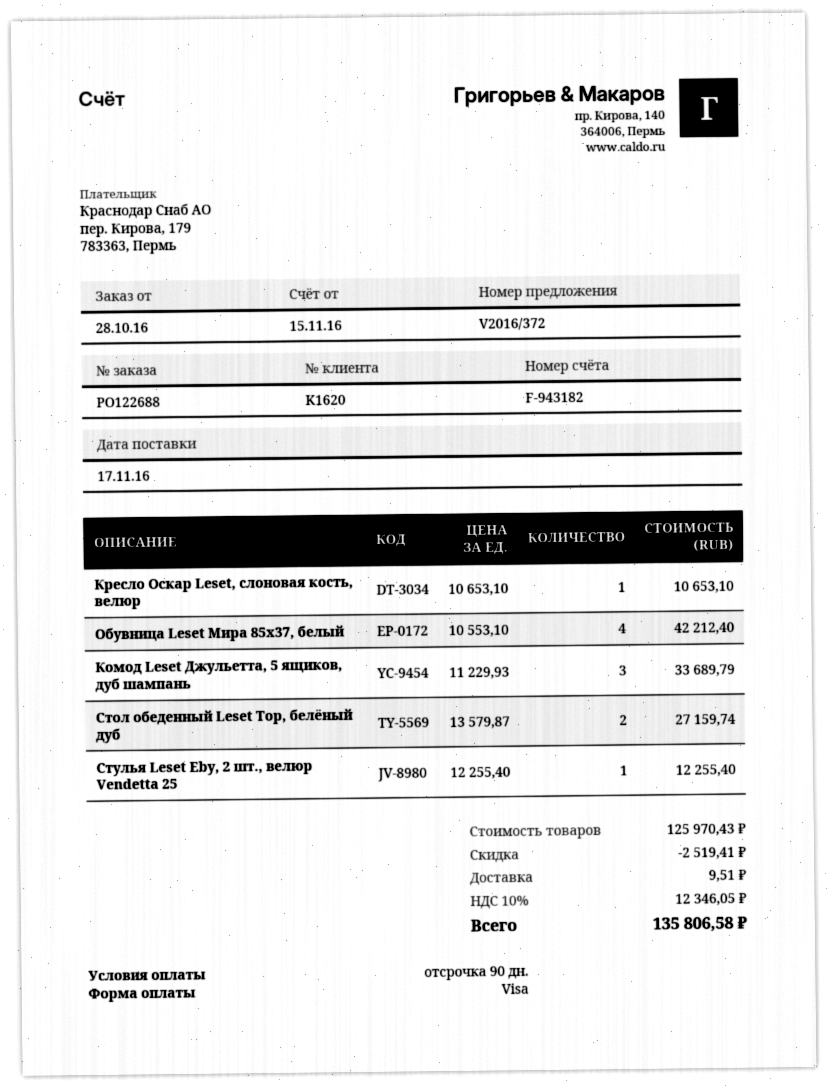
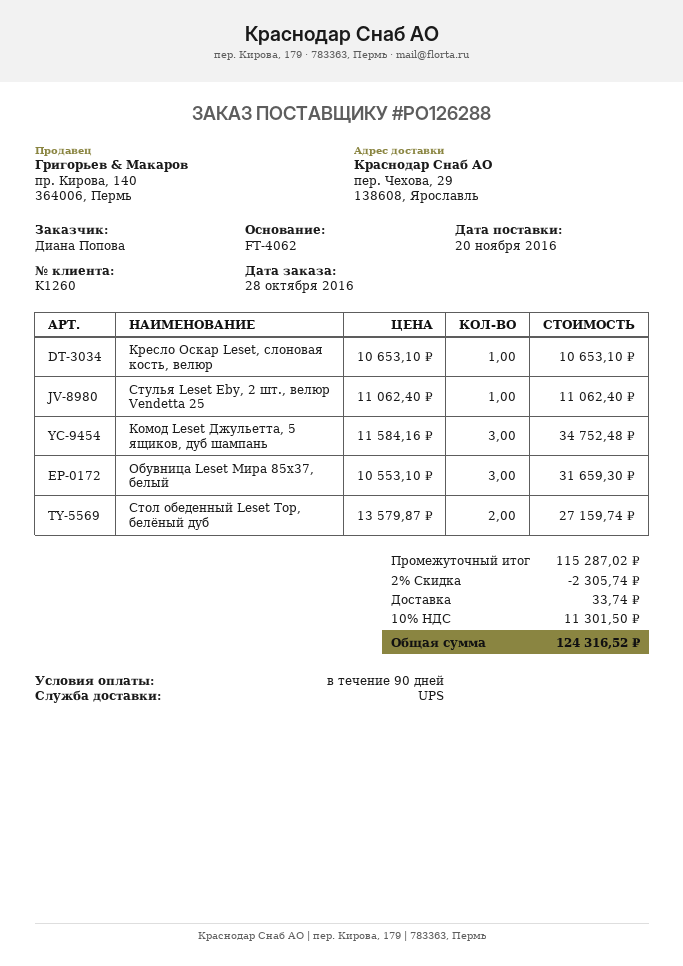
order number: PO122688 -> PO126288
delivery date: 2016-11-17 -> 2016-11-20
customer number: K1620 -> K1260
Обувница Leset Мира 85х37, белый: 4 x 10553.10 = 42212.40 -> 3 x 10553.10 = 31659.30
Комод Leset Джульетта, 5 ящиков, дуб шампань: 3 x 11229.93 = 33689.79 -> 3 x 11584.16 = 34752.48
Стулья Leset Eby, 2 шт., велюр Vendetta 25: 1 x 12255.40 = 12255.40 -> 1 x 11062.40 = 11062.40
subtotal: 125970.43 -> 115287.02
discount: 2519.41 -> 2305.74
shipping: 9.51 -> 33.74
tax: 10% = 12346.05 -> 10% = 11301.50
total: 135806.58 -> 124316.52

